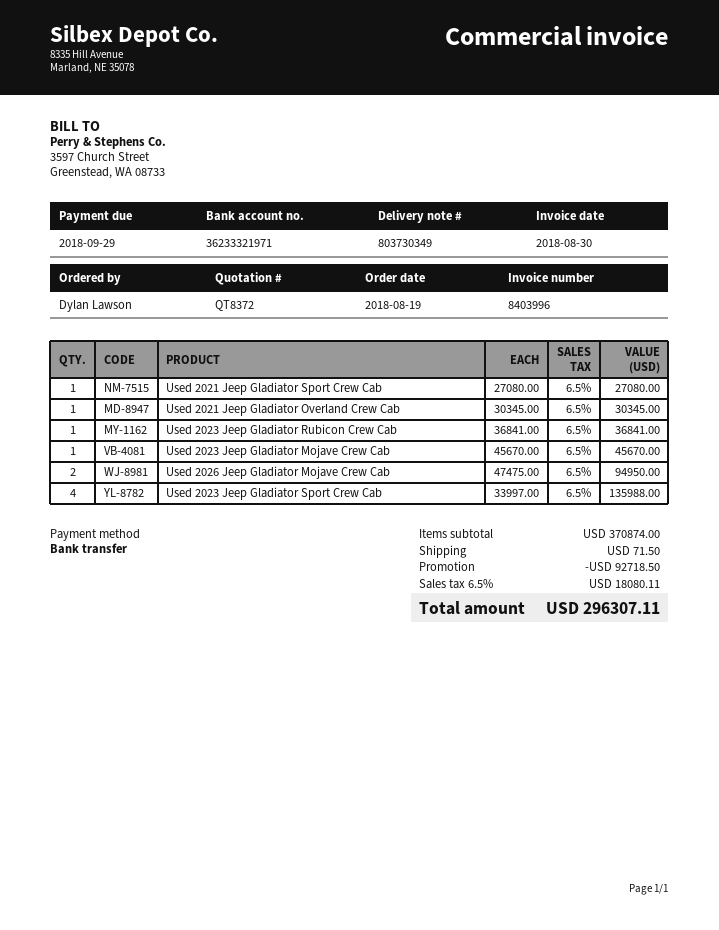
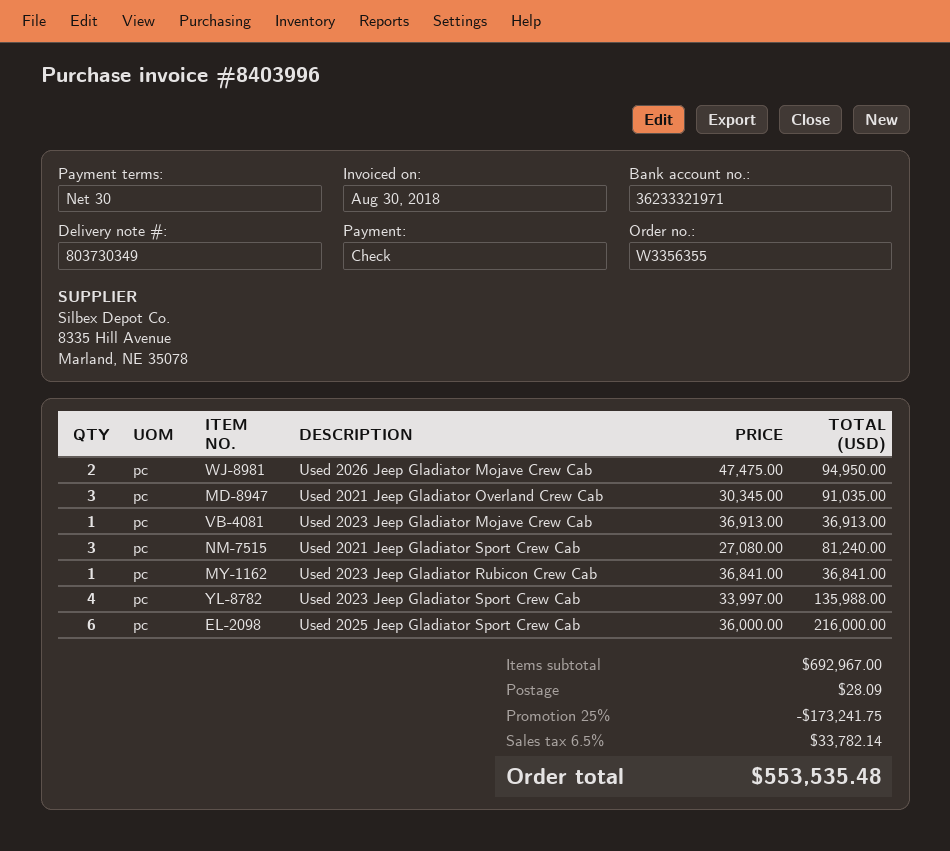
payment method: bank transfer -> cheque
Used 2021 Jeep Gladiator Sport Crew Cab: 1 x 27080.00 = 27080.00 -> 3 x 27080.00 = 81240.00
Used 2021 Jeep Gladiator Overland Crew Cab: 1 x 30345.00 = 30345.00 -> 3 x 30345.00 = 91035.00
Used 2023 Jeep Gladiator Mojave Crew Cab: 1 x 45670.00 = 45670.00 -> 1 x 36913.00 = 36913.00
Used 2025 Jeep Gladiator Sport Crew Cab: none -> 6 x 36000.00 = 216000.00
subtotal: 370874.00 -> 692967.00
discount: 92718.50 -> 173241.75
shipping: 71.50 -> 28.09
tax: 6.5% = 18080.11 -> 6.5% = 33782.14
total: 296307.11 -> 553535.48

